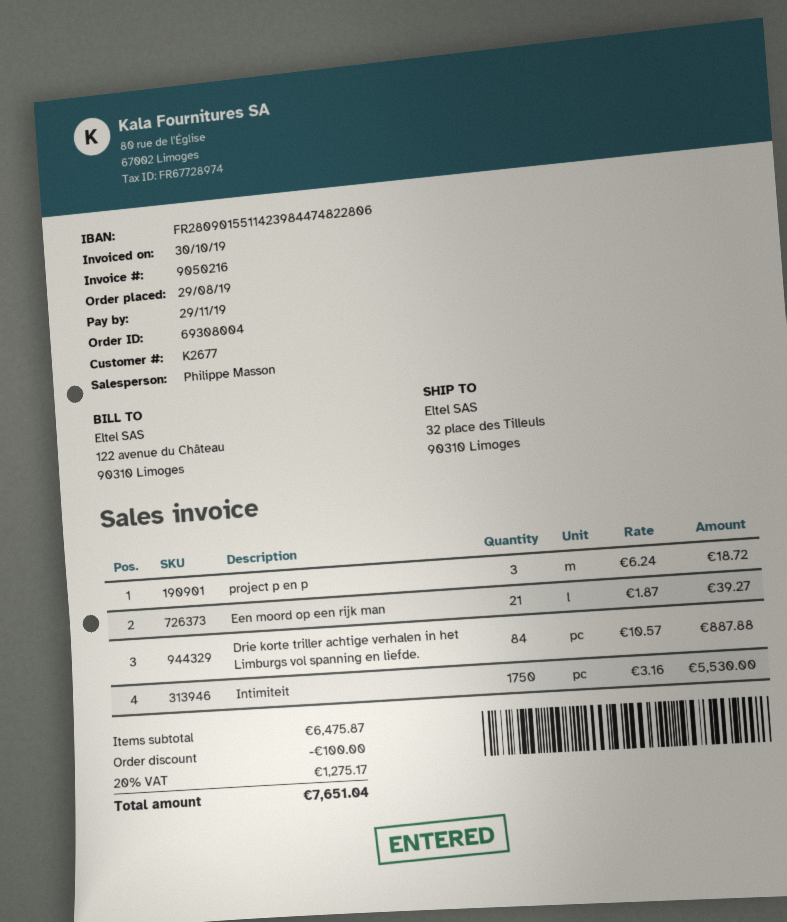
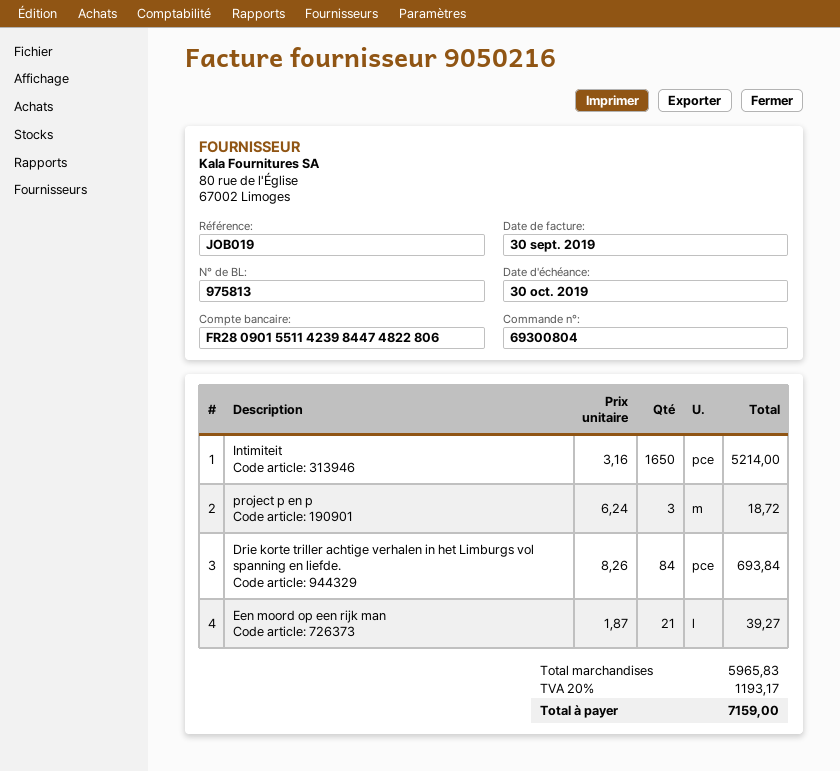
order number: 69308004 -> 69300804
invoice date: 2019-10-30 -> 2019-09-30
due date: 2019-11-29 -> 2019-10-30
Drie korte triller achtige verhalen in het Limburgs vol spanning en liefde.: 84 x 10.57 = 887.88 -> 84 x 8.26 = 693.84
Intimiteit: 1750 x 3.16 = 5530.00 -> 1650 x 3.16 = 5214.00
subtotal: 6475.87 -> 5965.83
discount: 100.00 -> none
tax: 20% = 1275.17 -> 20% = 1193.17
total: 7651.04 -> 7159.00

